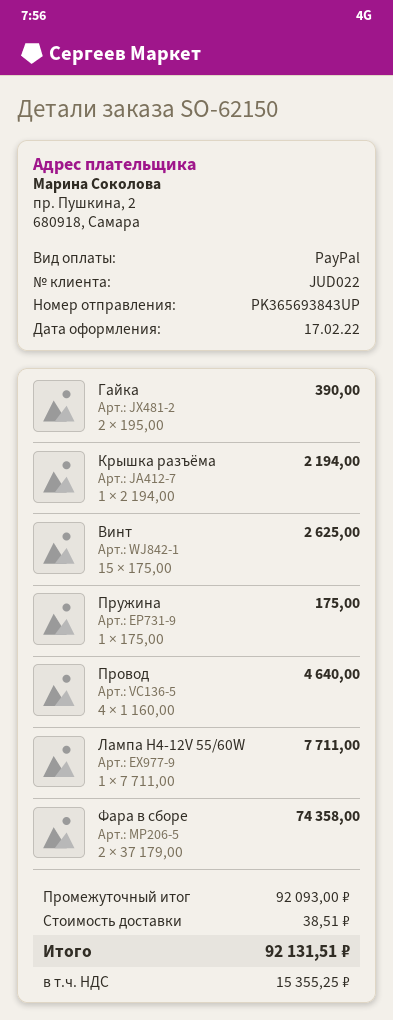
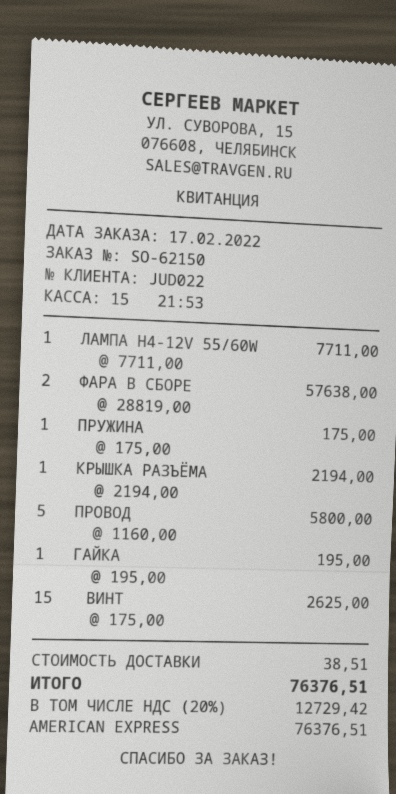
payment method: PayPal -> American Express
Гайка: 2 x 195.00 = 390.00 -> 1 x 195.00 = 195.00
Провод: 4 x 1160.00 = 4640.00 -> 5 x 1160.00 = 5800.00
Фара в сборе: 2 x 37179.00 = 74358.00 -> 2 x 28819.00 = 57638.00
tax: 15355.25 -> 12729.42
total: 92131.51 -> 76376.51

